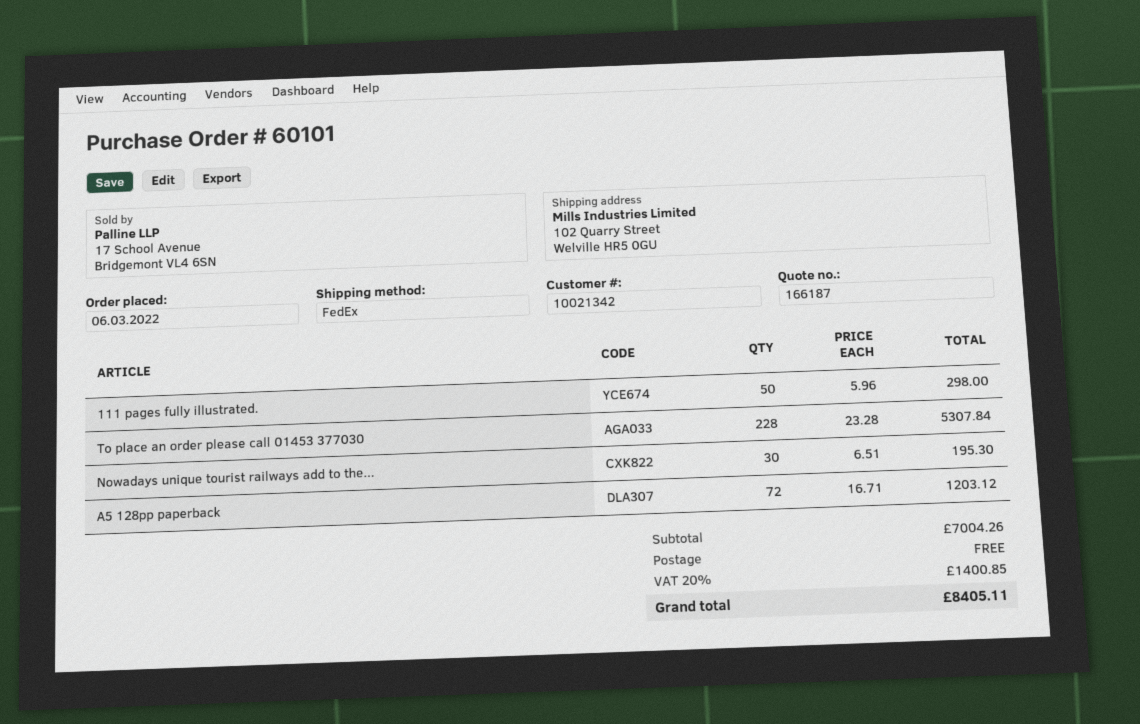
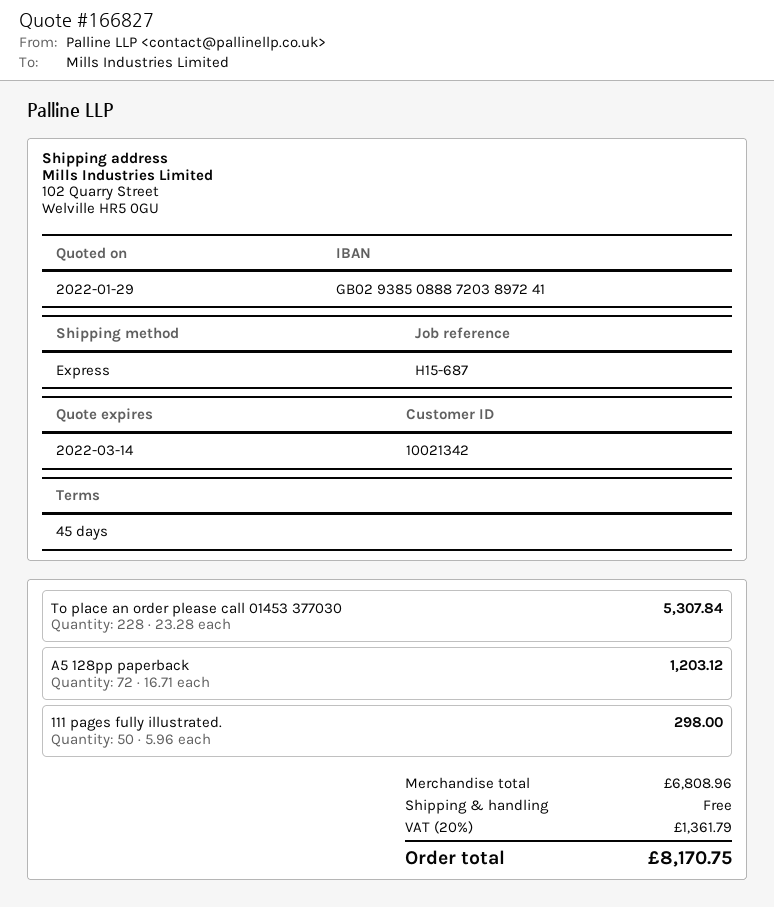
quote number: 166187 -> 166827
shipping method: FedEx -> express
Nowadays unique tourist railways add to the...: 30 x 6.51 = 195.30 -> none
subtotal: 7004.26 -> 6808.96
tax: 20% = 1400.85 -> 20% = 1361.79
total: 8405.11 -> 8170.75

